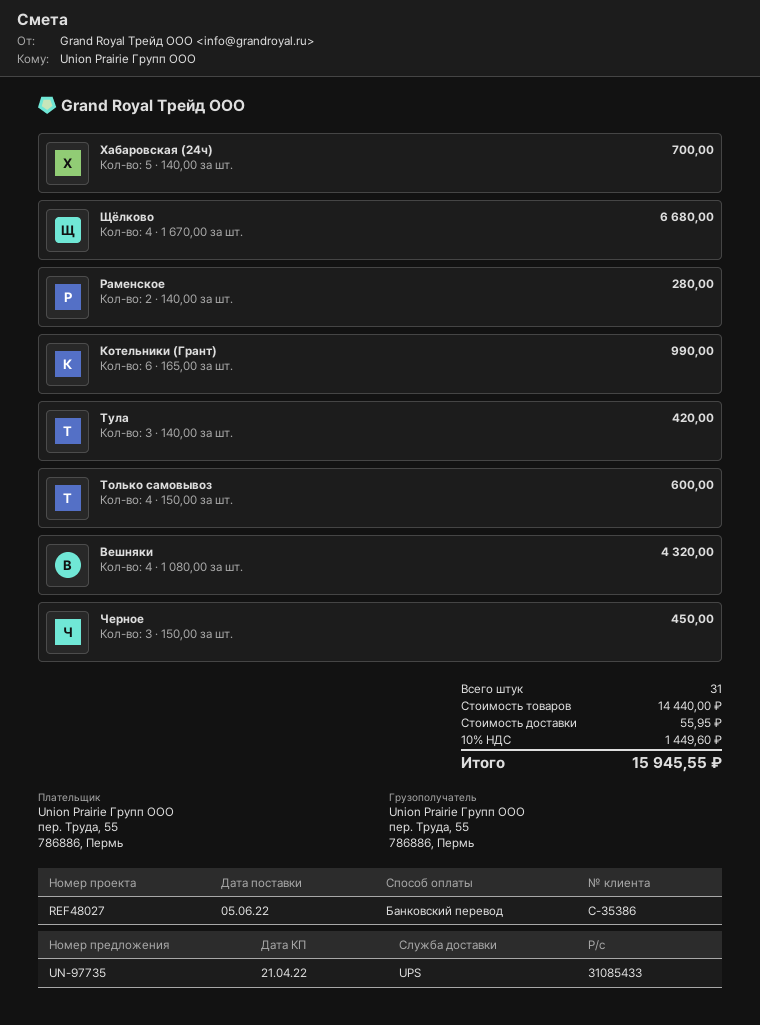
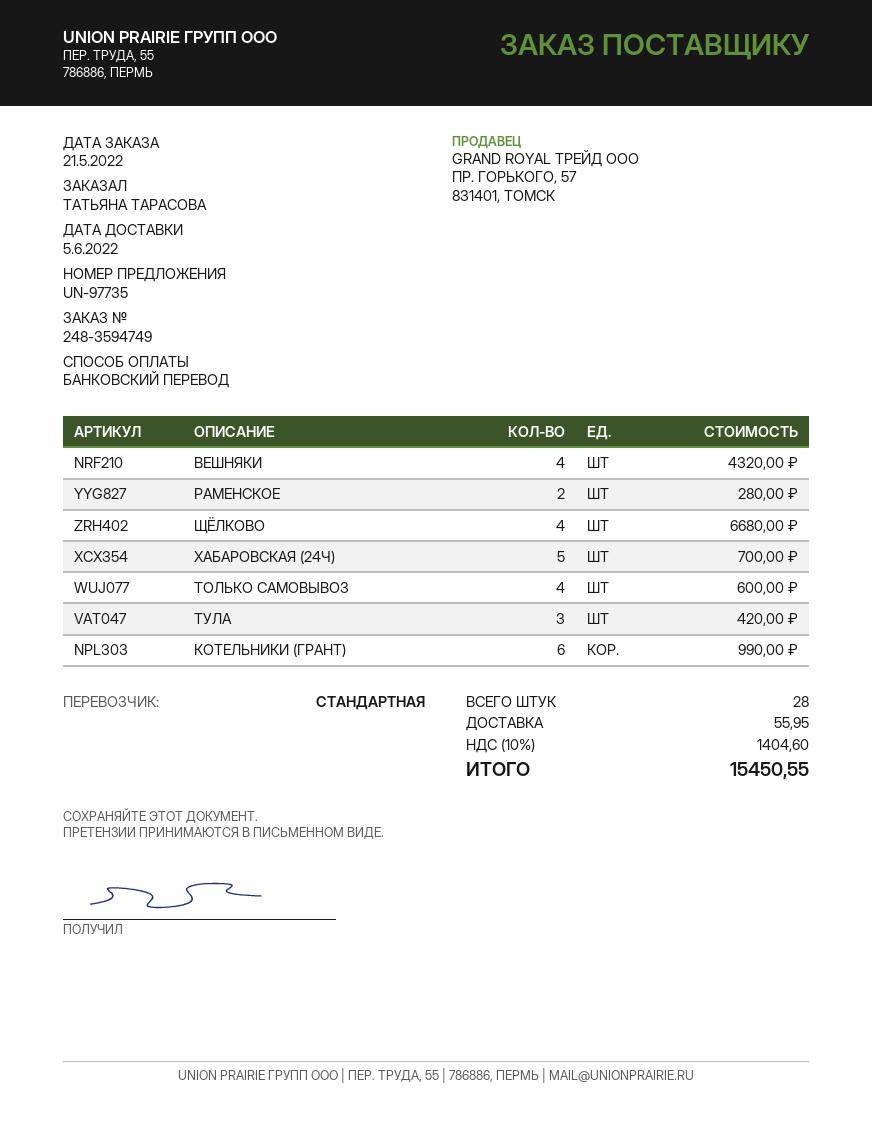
shipping method: UPS -> standard
Черное: 3 for 450.00 -> none
total quantity: 31 -> 28
tax: 10% = 1449.60 -> 10% = 1404.60
total: 15945.55 -> 15450.55

